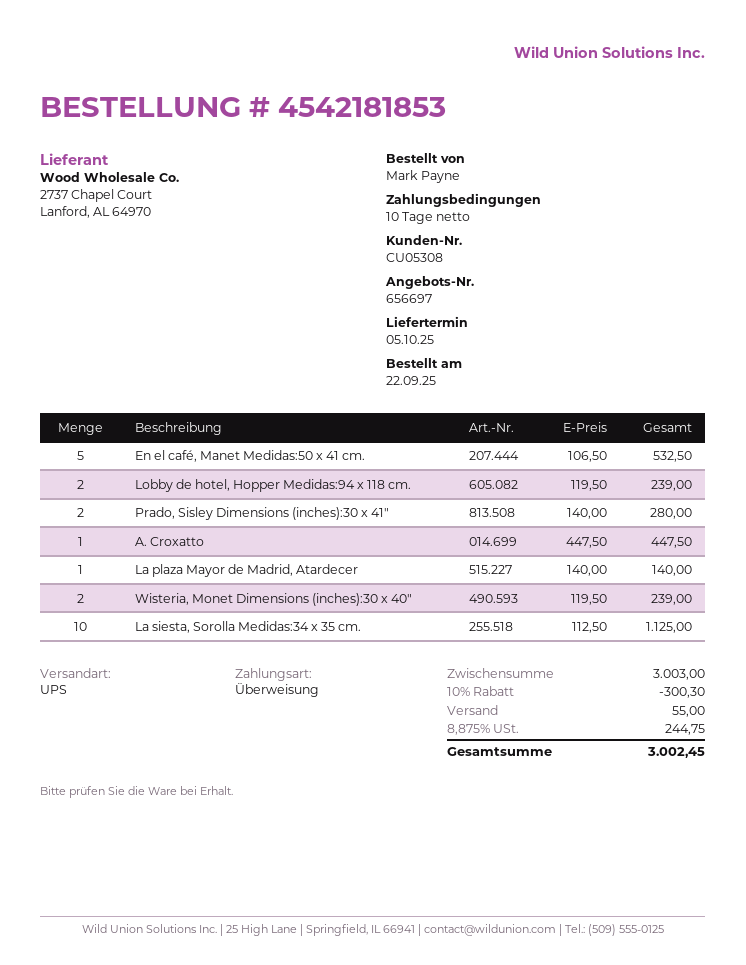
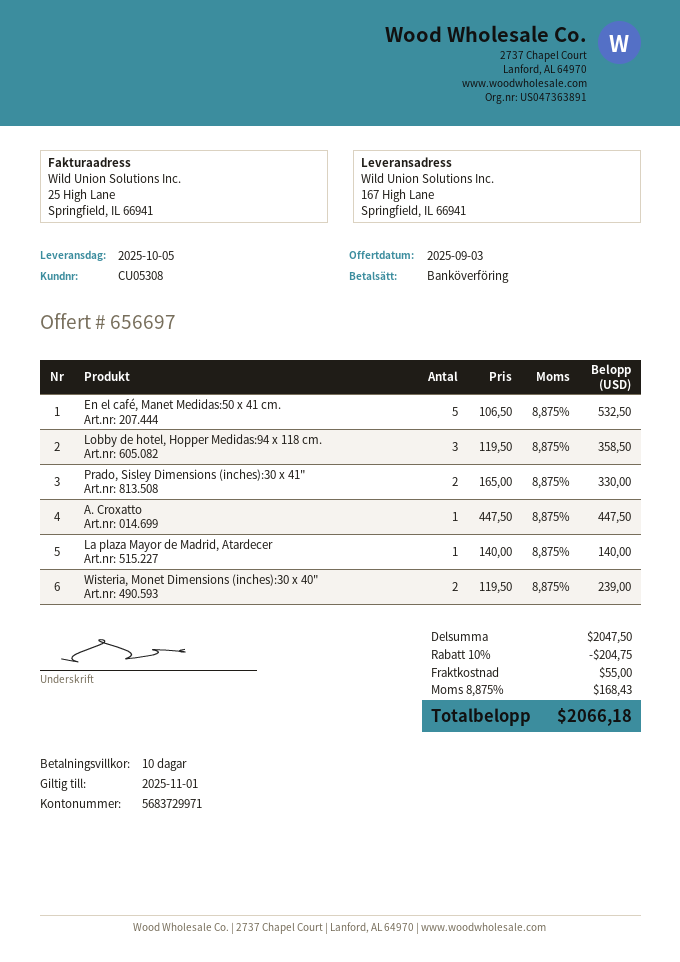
Lobby de hotel, Hopper Medidas:94 x 118 cm.: 2 x 119.50 = 239.00 -> 3 x 119.50 = 358.50
Prado, Sisley Dimensions (inches):30 x 41": 2 x 140.00 = 280.00 -> 2 x 165.00 = 330.00
La siesta, Sorolla Medidas:34 x 35 cm.: 10 x 112.50 = 1125.00 -> none
subtotal: 3003.00 -> 2047.50
discount: 10% = 300.30 -> 10% = 204.75
tax: 8.875% = 244.75 -> 8.875% = 168.43
total: 3002.45 -> 2066.18

